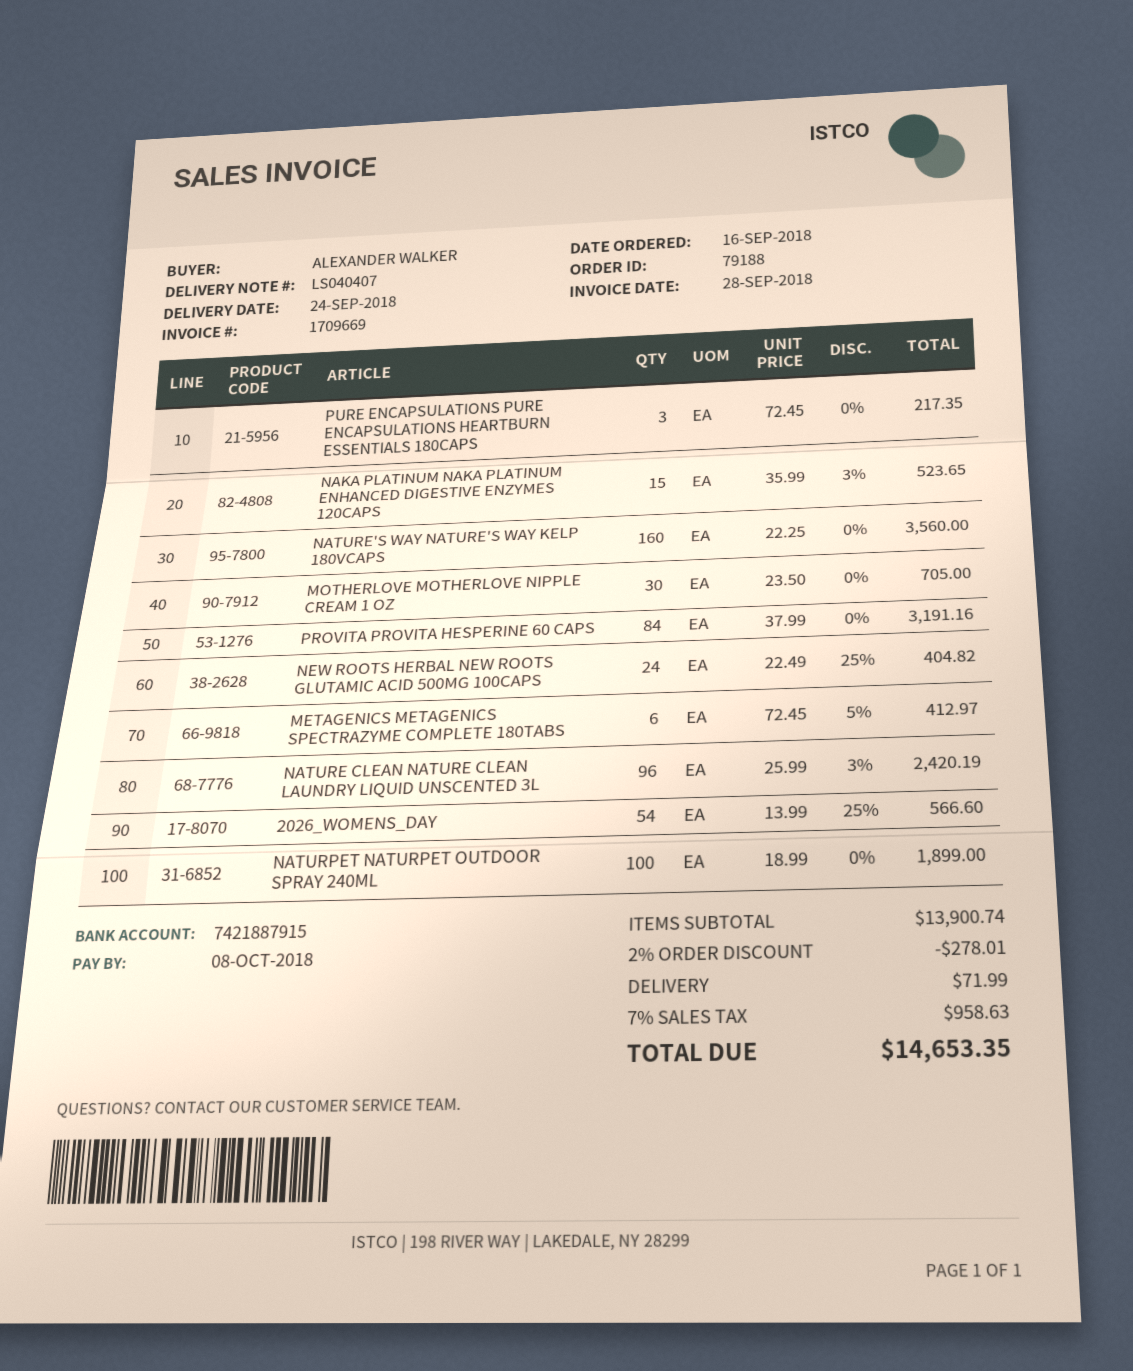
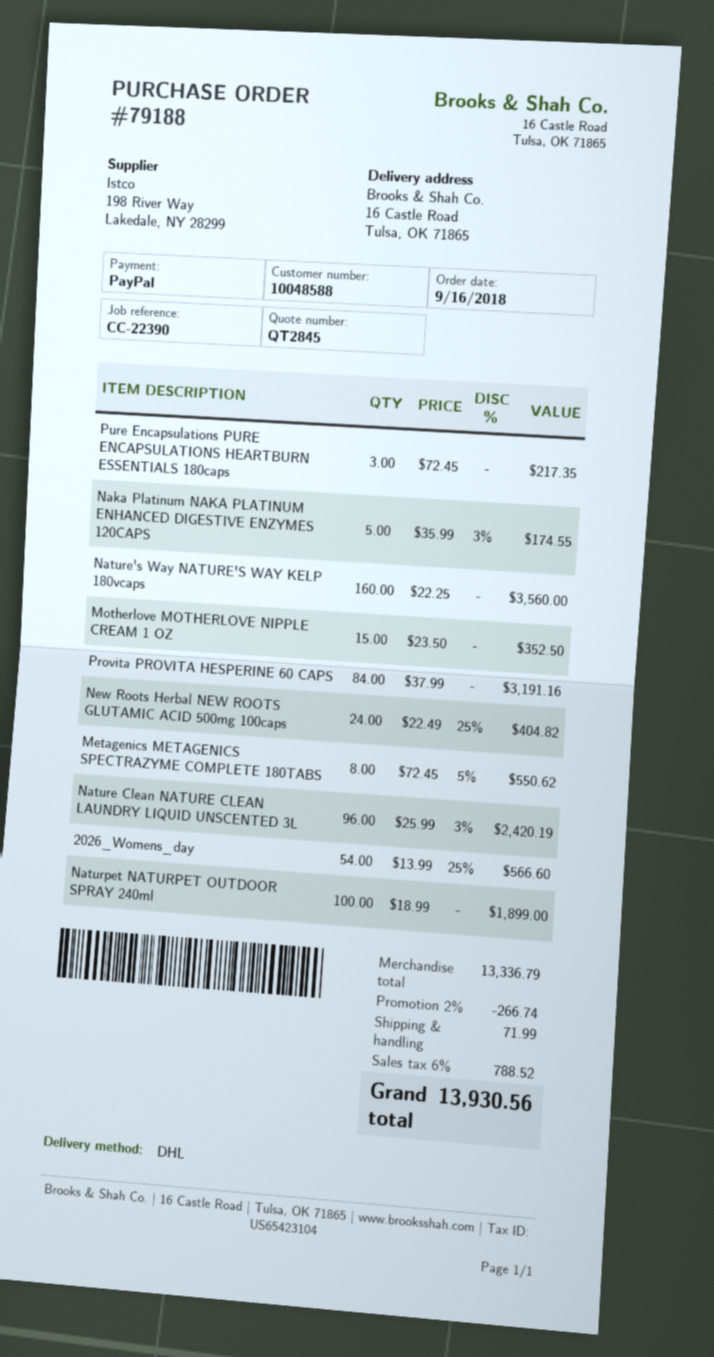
NAKA PLATINUM NAKA PLATINUM ENHANCED DIGESTIVE ENZYMES 120CAPS: 15 x 35.99 - 3% = 523.65 -> 5 x 35.99 - 3% = 174.55
MOTHERLOVE MOTHERLOVE NIPPLE CREAM 1 OZ: 30 x 23.50 = 705.00 -> 15 x 23.50 = 352.50
METAGENICS METAGENICS SPECTRAZYME COMPLETE 180TABS: 6 x 72.45 - 5% = 412.97 -> 8 x 72.45 - 5% = 550.62
subtotal: 13900.74 -> 13336.79
discount: 2% = 278.01 -> 2% = 266.74
tax: 7% = 958.63 -> 6% = 788.52
total: 14653.35 -> 13930.56

